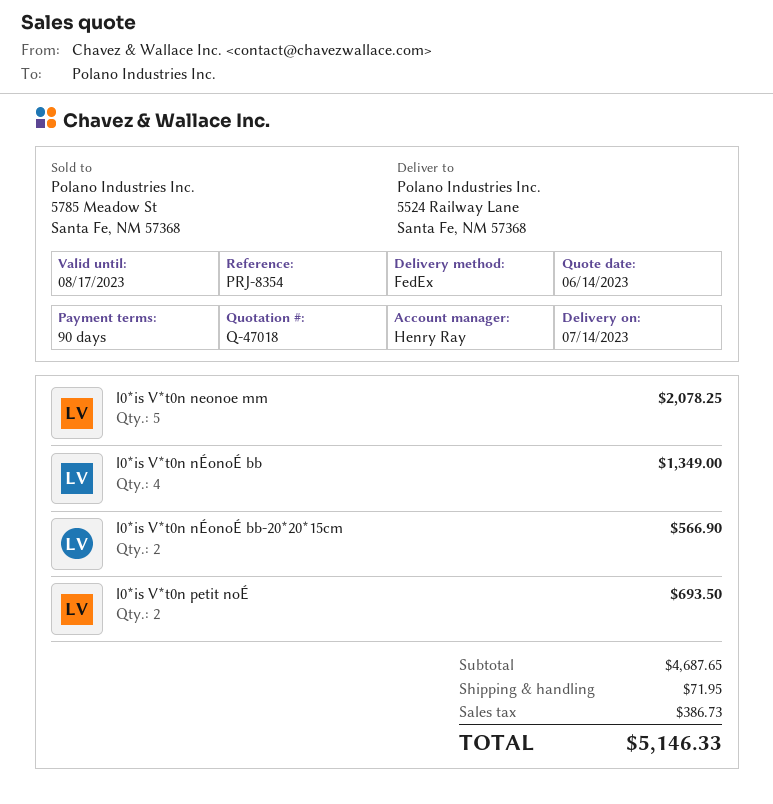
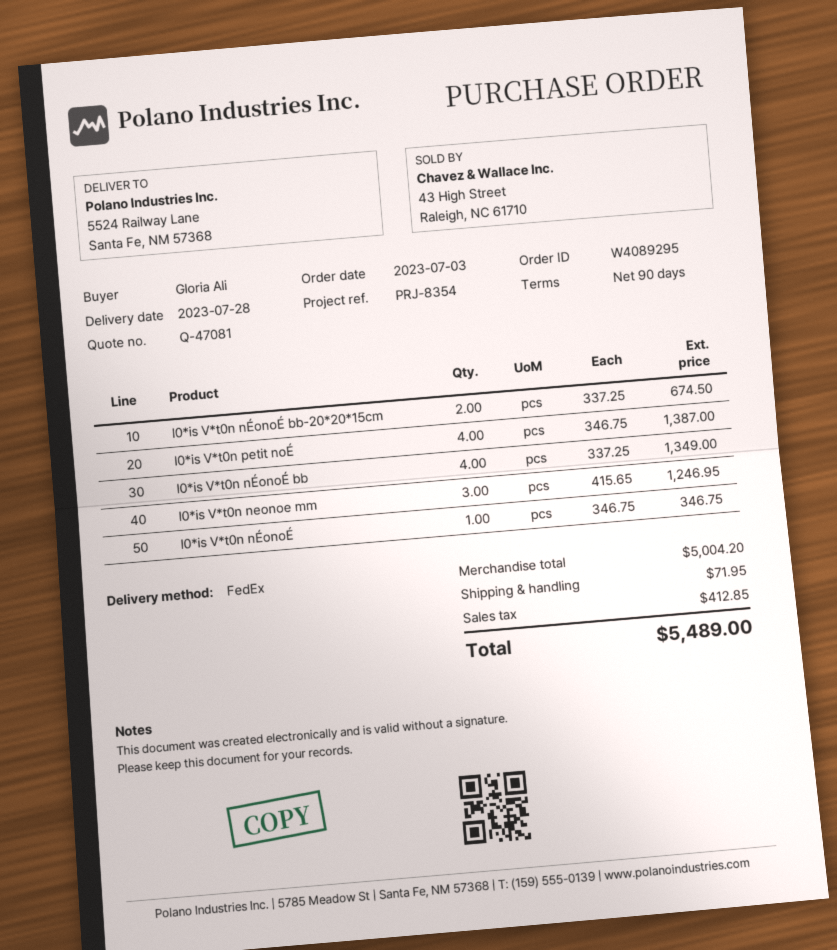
quote number: Q-47018 -> Q-47081
delivery date: 2023-07-14 -> 2023-07-28
l0*is V*t0n neonoe mm: 5 for 2078.25 -> 3 for 1246.95
l0*is V*t0n nÉonoÉ bb-20*20*15cm: 2 for 566.90 -> 2 for 674.50
l0*is V*t0n petit noÉ: 2 for 693.50 -> 4 for 1387.00
l0*is V*t0n nÉonoÉ: none -> 1 for 346.75
subtotal: 4687.65 -> 5004.20
tax: 386.73 -> 412.85
total: 5146.33 -> 5489.00

